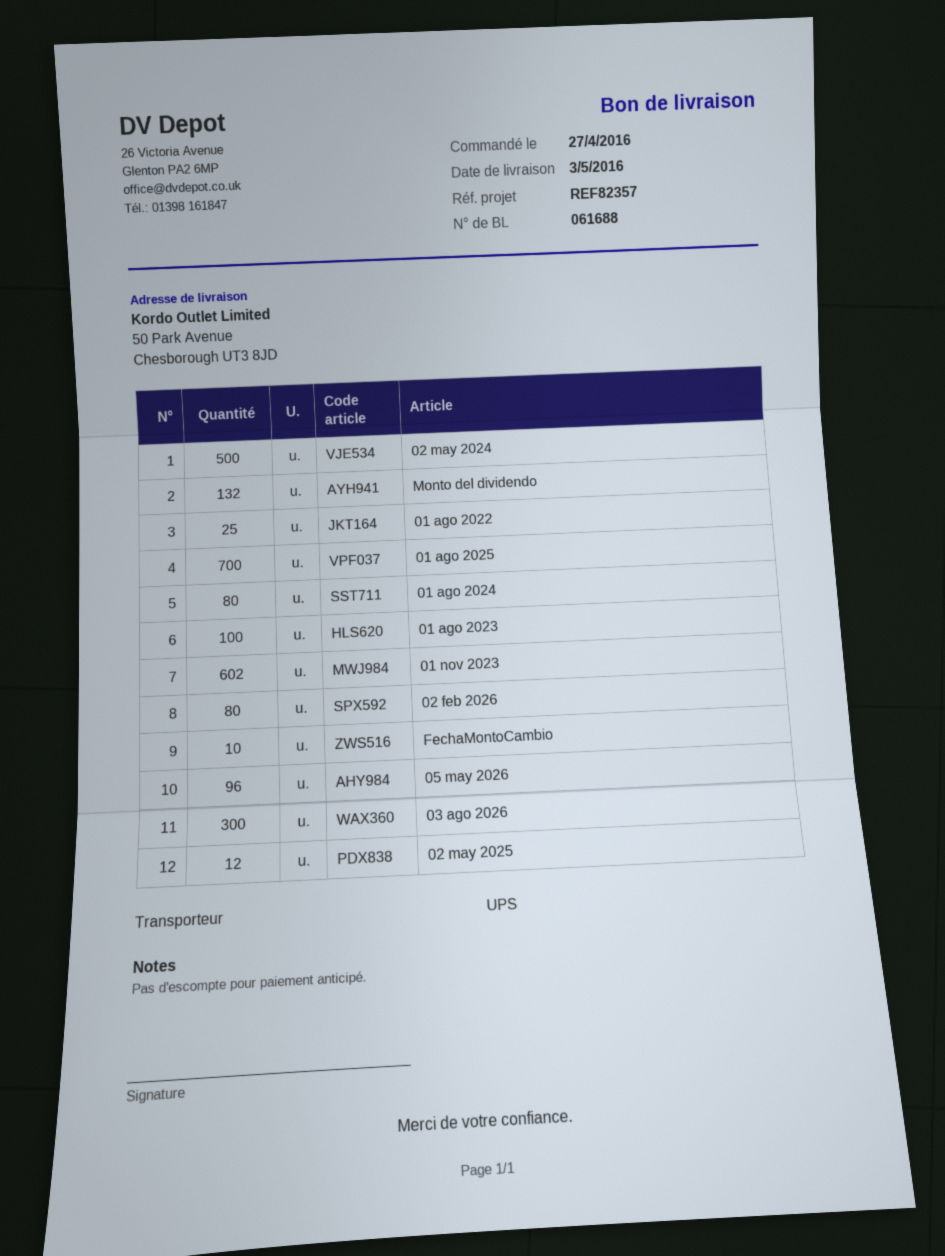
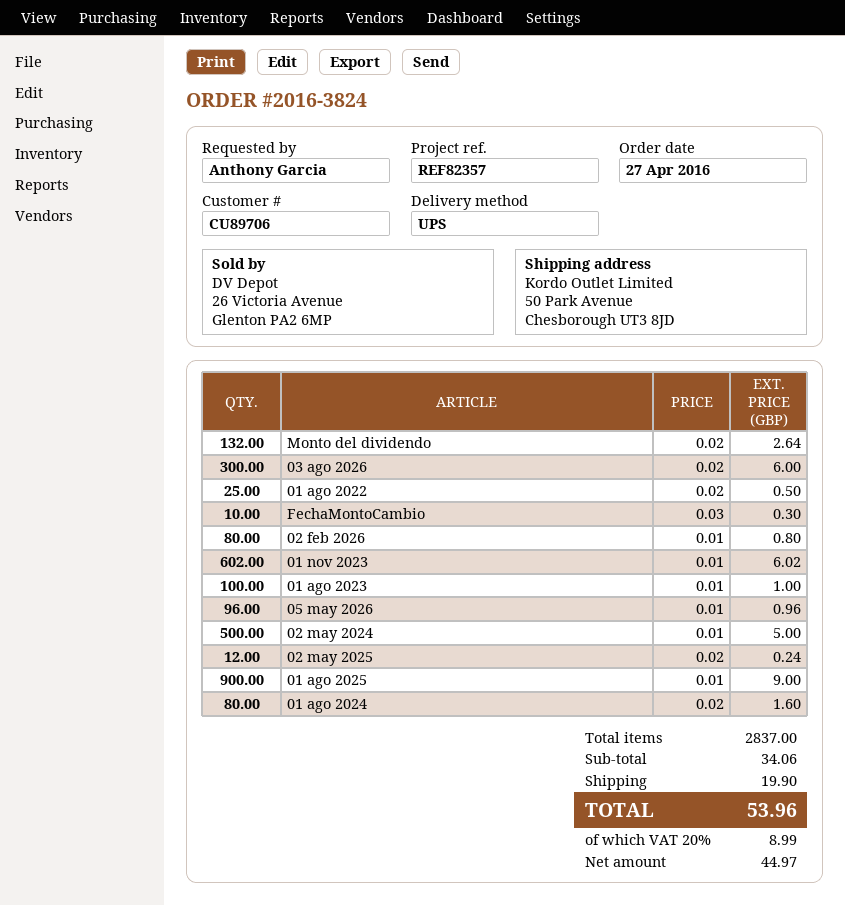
01 ago 2025: 700 -> 900

